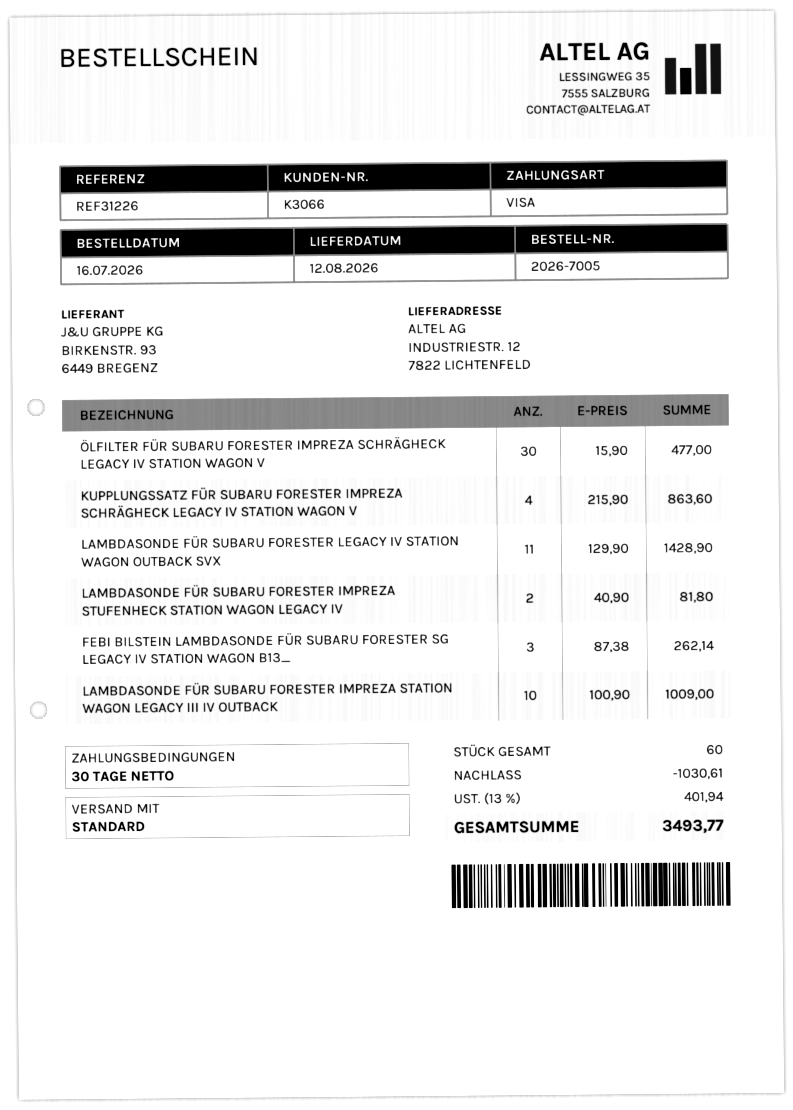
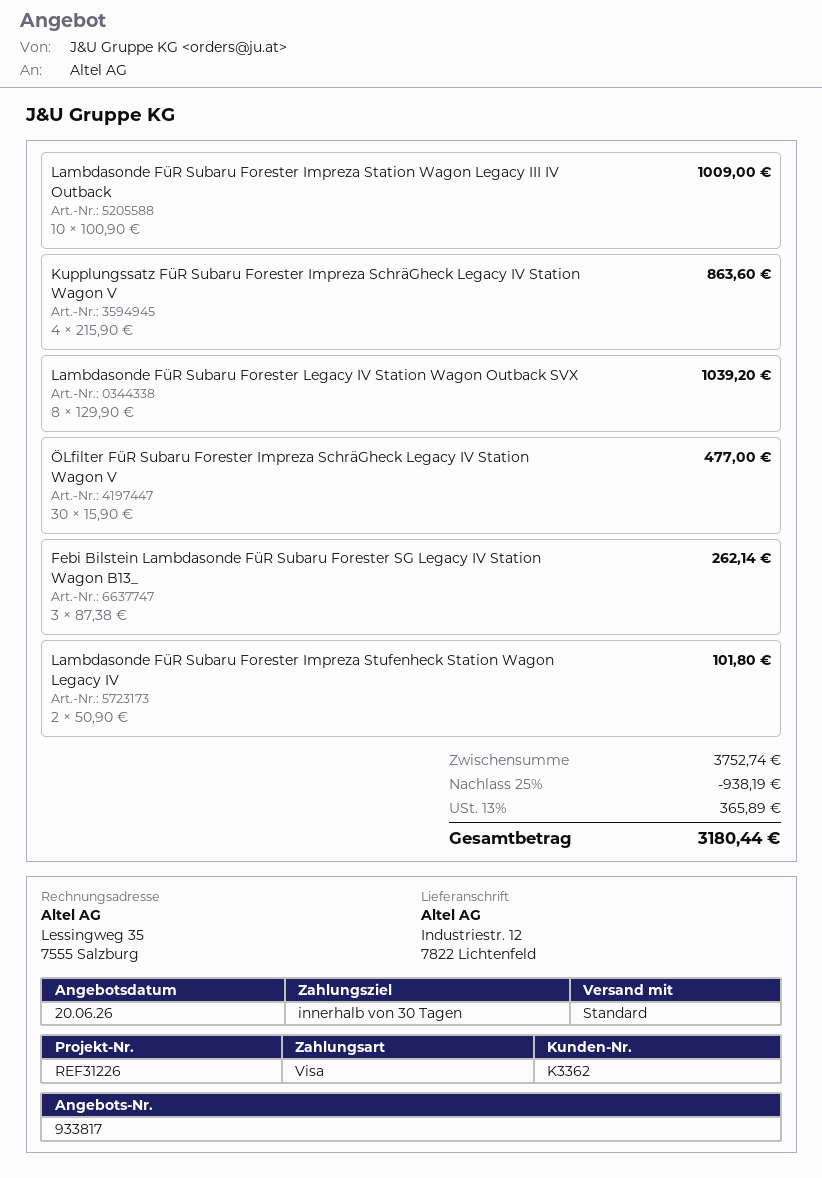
customer number: K3066 -> K3362
LAMBDASONDE FÜR SUBARU FORESTER LEGACY IV STATION WAGON OUTBACK SVX: 11 x 129.90 = 1428.90 -> 8 x 129.90 = 1039.20
LAMBDASONDE FÜR SUBARU FORESTER IMPREZA STUFENHECK STATION WAGON LEGACY IV: 2 x 40.90 = 81.80 -> 2 x 50.90 = 101.80
discount: 1030.61 -> 938.19
tax: 13% = 401.94 -> 13% = 365.89
total: 3493.77 -> 3180.44

